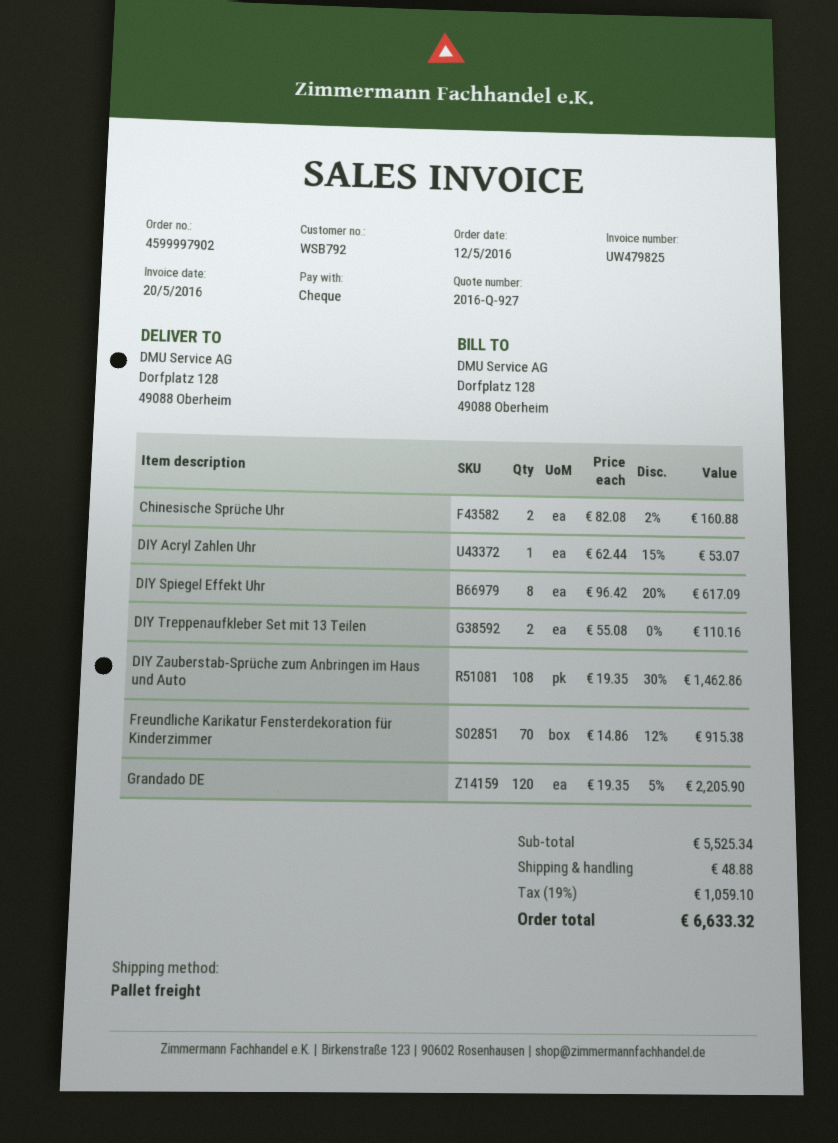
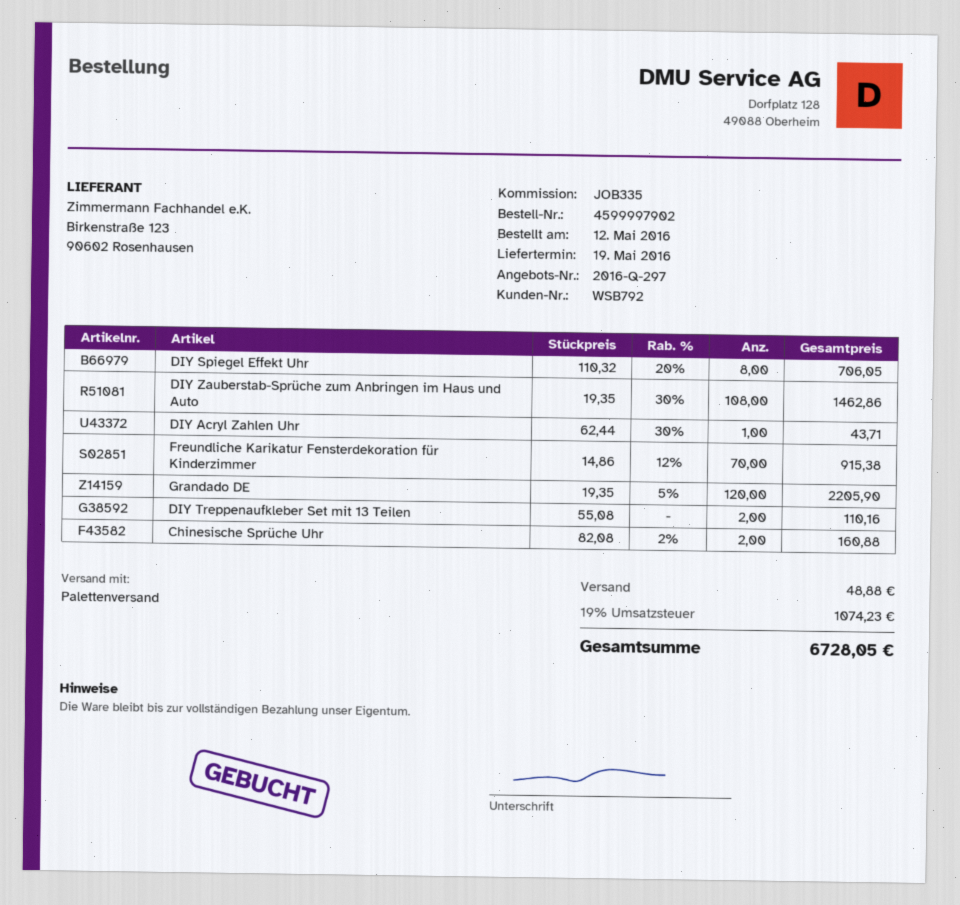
quote number: 2016-Q-927 -> 2016-Q-297
DIY Acryl Zahlen Uhr: 1 x 62.44 - 15% = 53.07 -> 1 x 62.44 - 30% = 43.71
DIY Spiegel Effekt Uhr: 8 x 96.42 - 20% = 617.09 -> 8 x 110.32 - 20% = 706.05
tax: 19% = 1059.10 -> 19% = 1074.23
total: 6633.32 -> 6728.05

